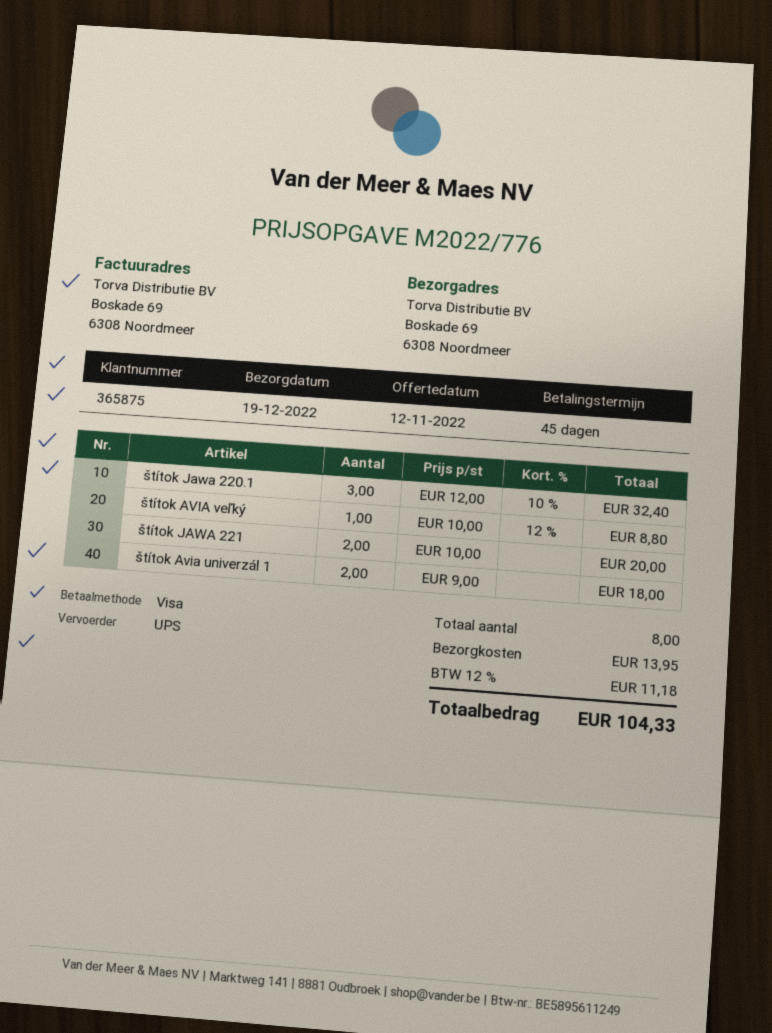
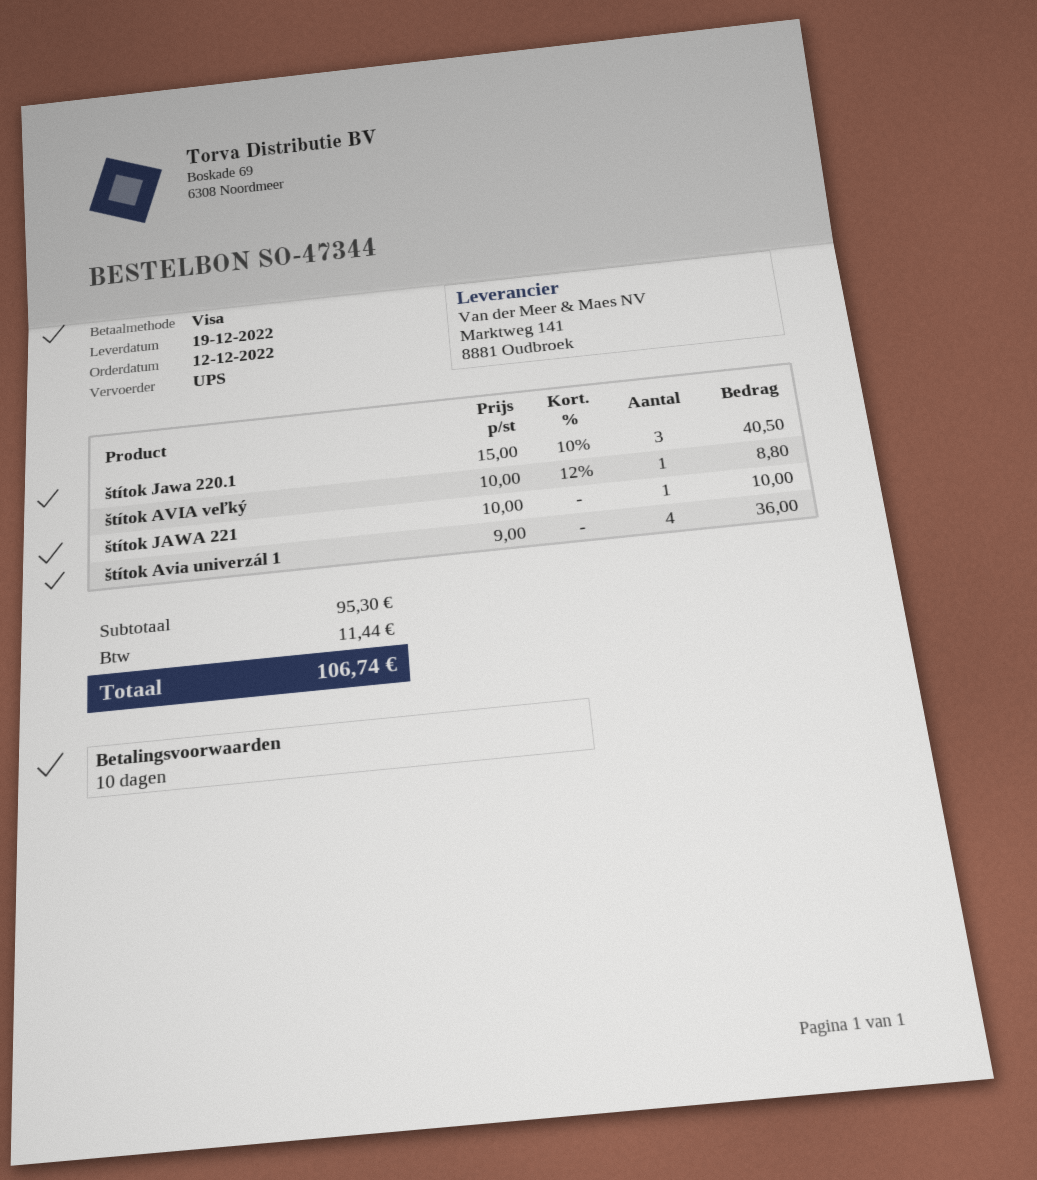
payment terms: 45 days -> 10 days
štítok Jawa 220.1: 3 x 12.00 - 10% = 32.40 -> 3 x 15.00 - 10% = 40.50
štítok JAWA 221: 2 x 10.00 = 20.00 -> 1 x 10.00 = 10.00
štítok Avia univerzál 1: 2 x 9.00 = 18.00 -> 4 x 9.00 = 36.00
shipping: 13.95 -> none
tax: 11.18 -> 11.44
total: 104.33 -> 106.74

